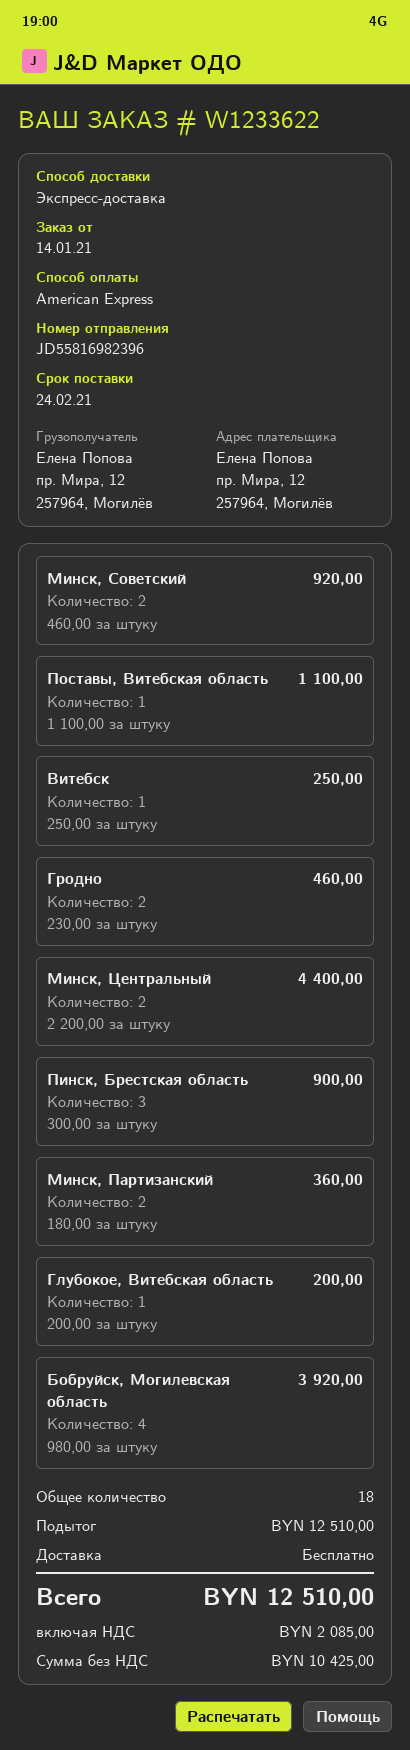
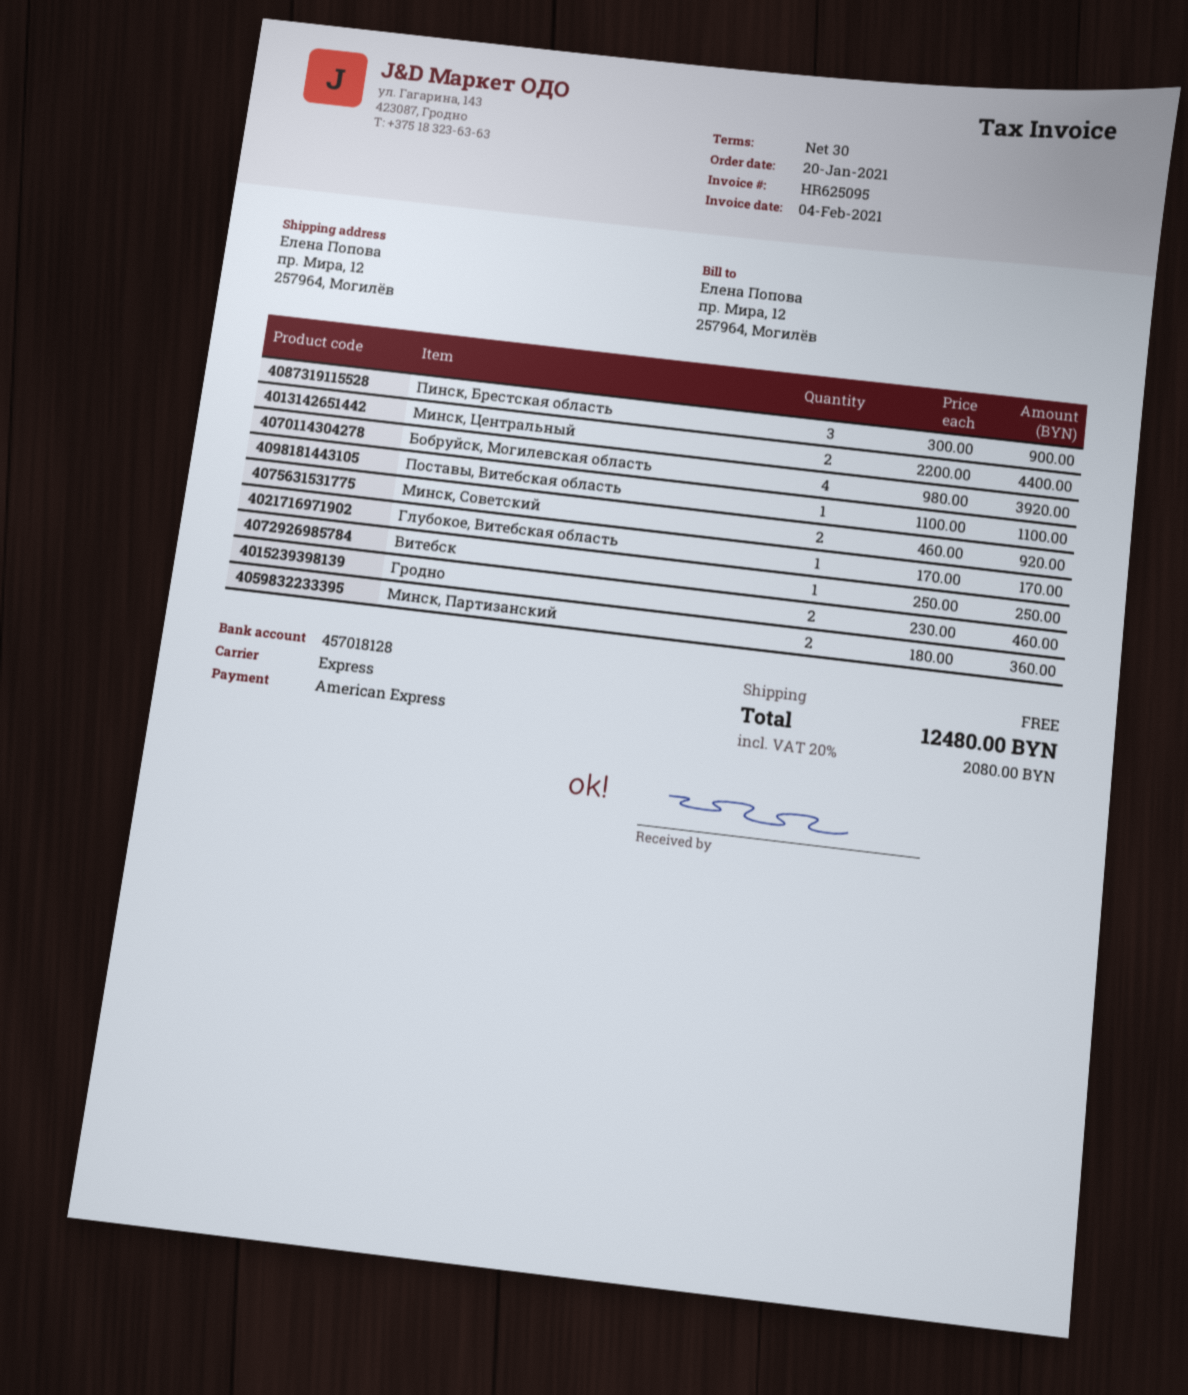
order date: 2021-01-14 -> 2021-01-20
Глубокое, Витебская область: 1 x 200.00 = 200.00 -> 1 x 170.00 = 170.00
tax: 2085.00 -> 2080.00
total: 12510.00 -> 12480.00

